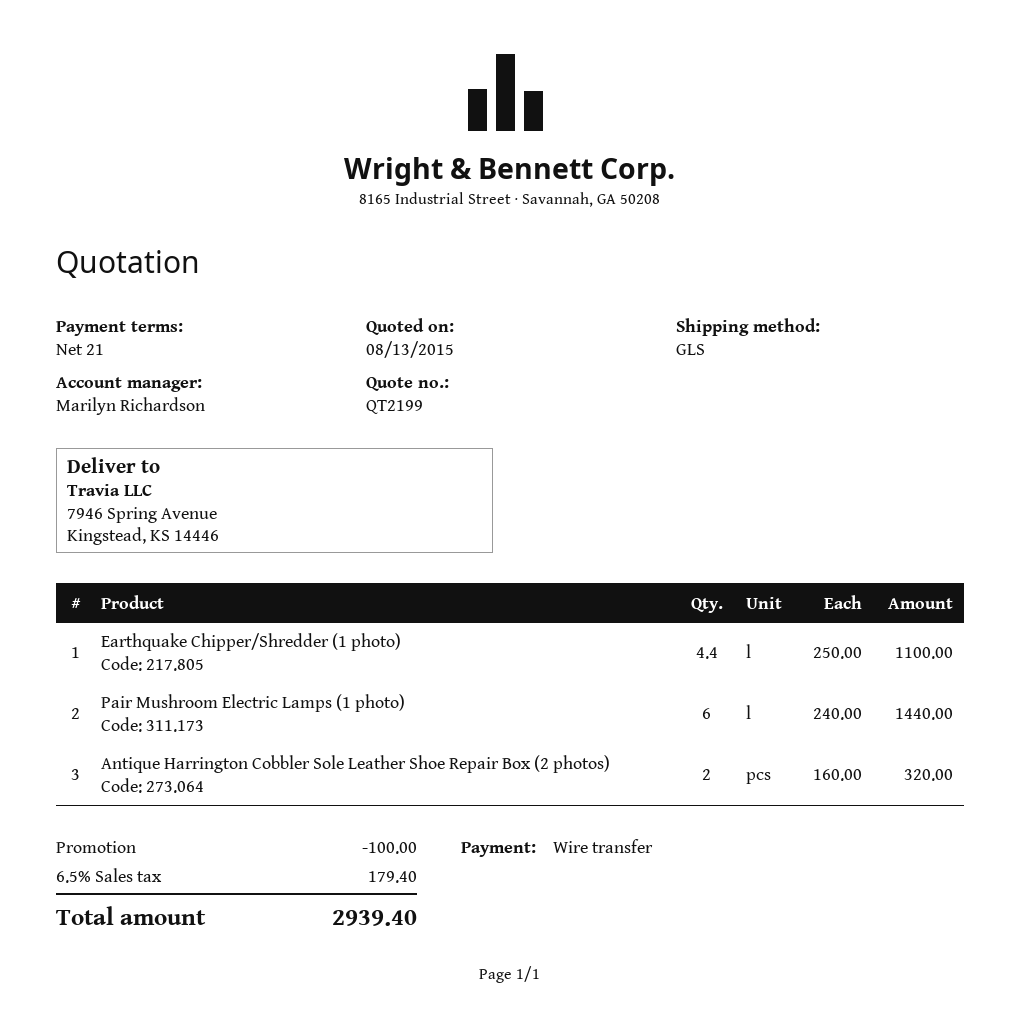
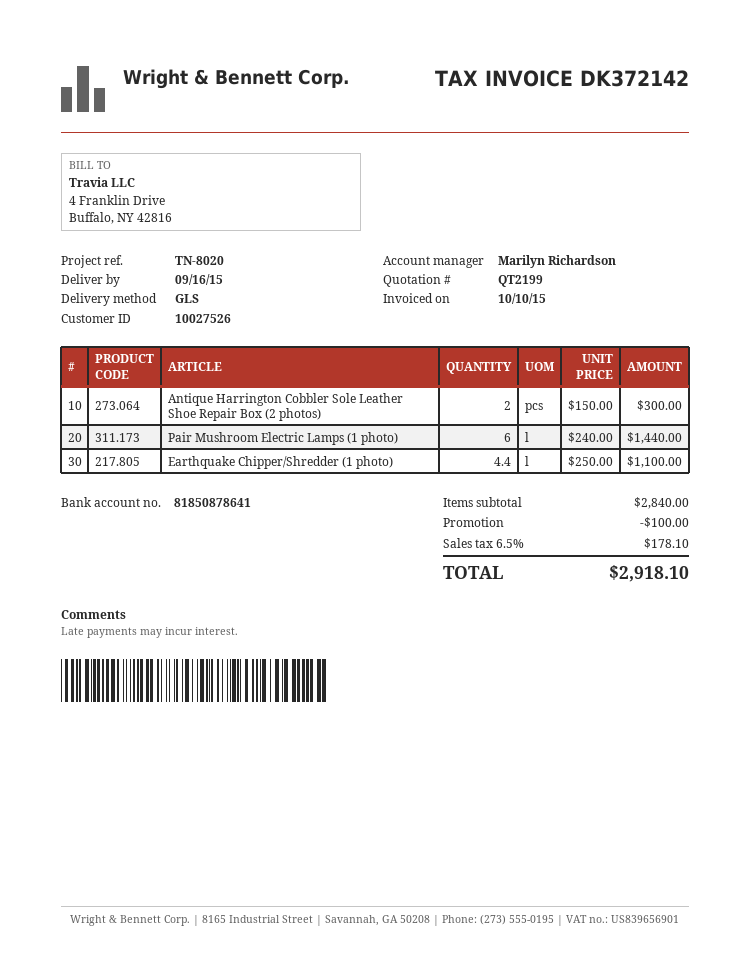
Antique Harrington Cobbler Sole Leather Shoe Repair Box (2 photos): 2 x 160.00 = 320.00 -> 2 x 150.00 = 300.00
tax: 6.5% = 179.40 -> 6.5% = 178.10
total: 2939.40 -> 2918.10

